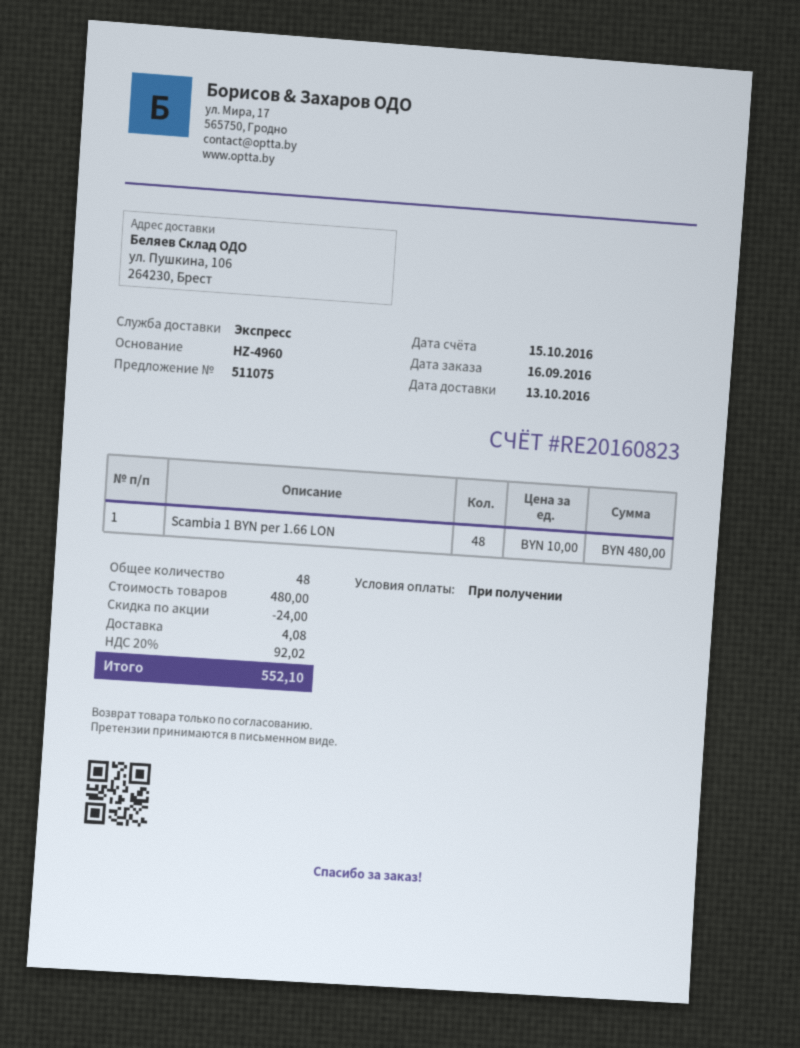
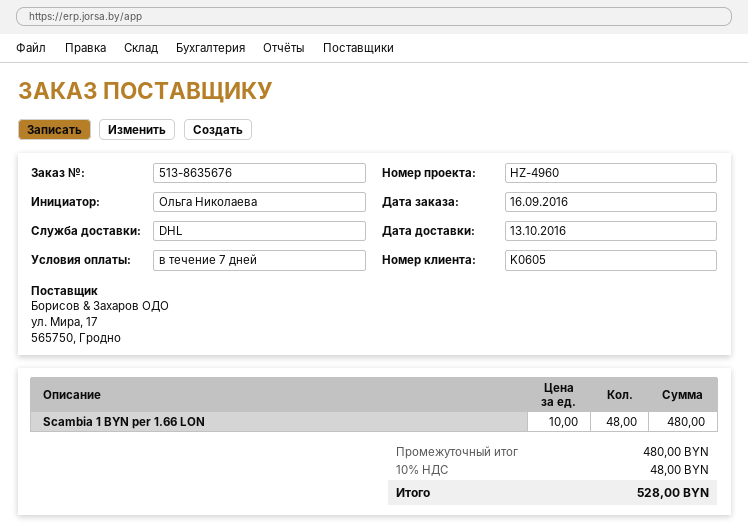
payment terms: on receipt -> 7 days
shipping method: express -> DHL
discount: 24.00 -> none
shipping: 4.08 -> none
tax: 20% = 92.02 -> 10% = 48.00
total: 552.10 -> 528.00

